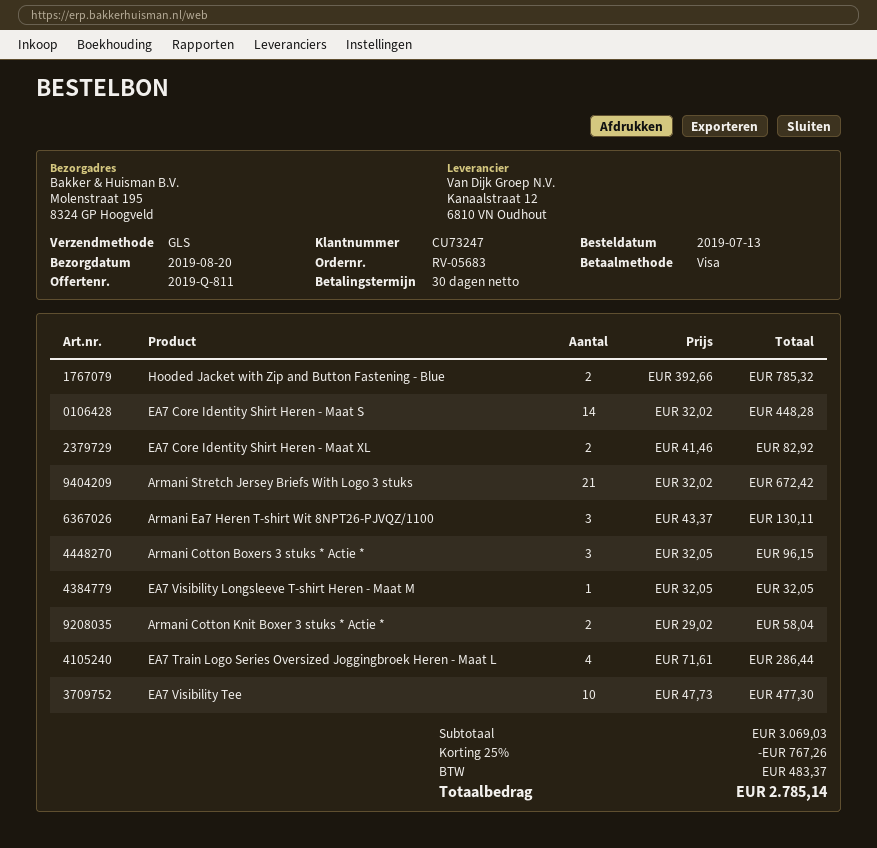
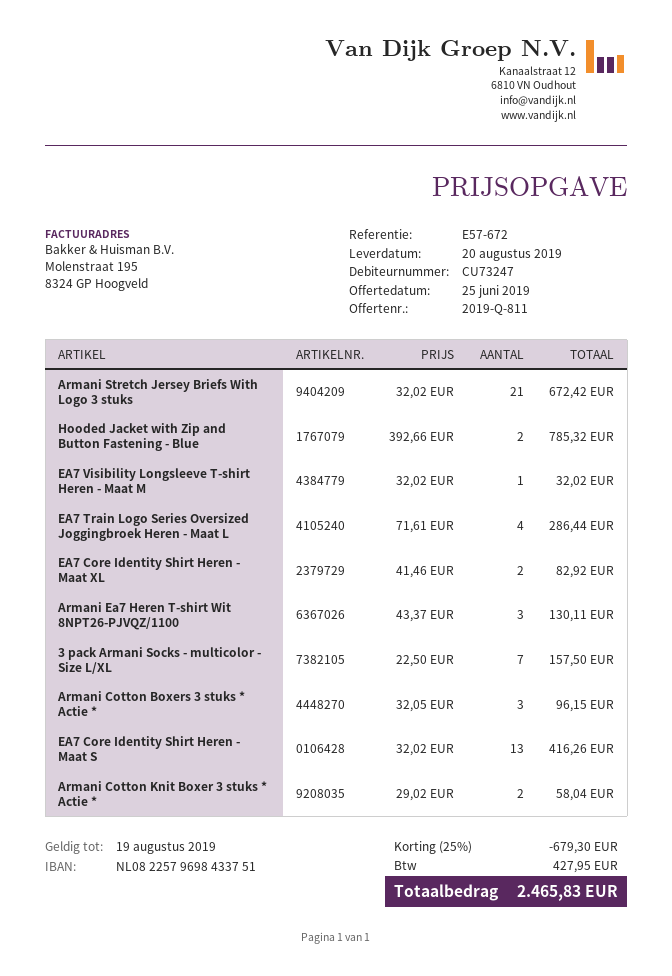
EA7 Core Identity Shirt Heren - Maat S: 14 x 32.02 = 448.28 -> 13 x 32.02 = 416.26
EA7 Visibility Longsleeve T-shirt Heren - Maat M: 1 x 32.05 = 32.05 -> 1 x 32.02 = 32.02
EA7 Visibility Tee: 10 x 47.73 = 477.30 -> none
3 pack Armani Socks - multicolor - Size L/XL: none -> 7 x 22.50 = 157.50
discount: 25% = 767.26 -> 25% = 679.30
tax: 483.37 -> 427.95
total: 2785.14 -> 2465.83

